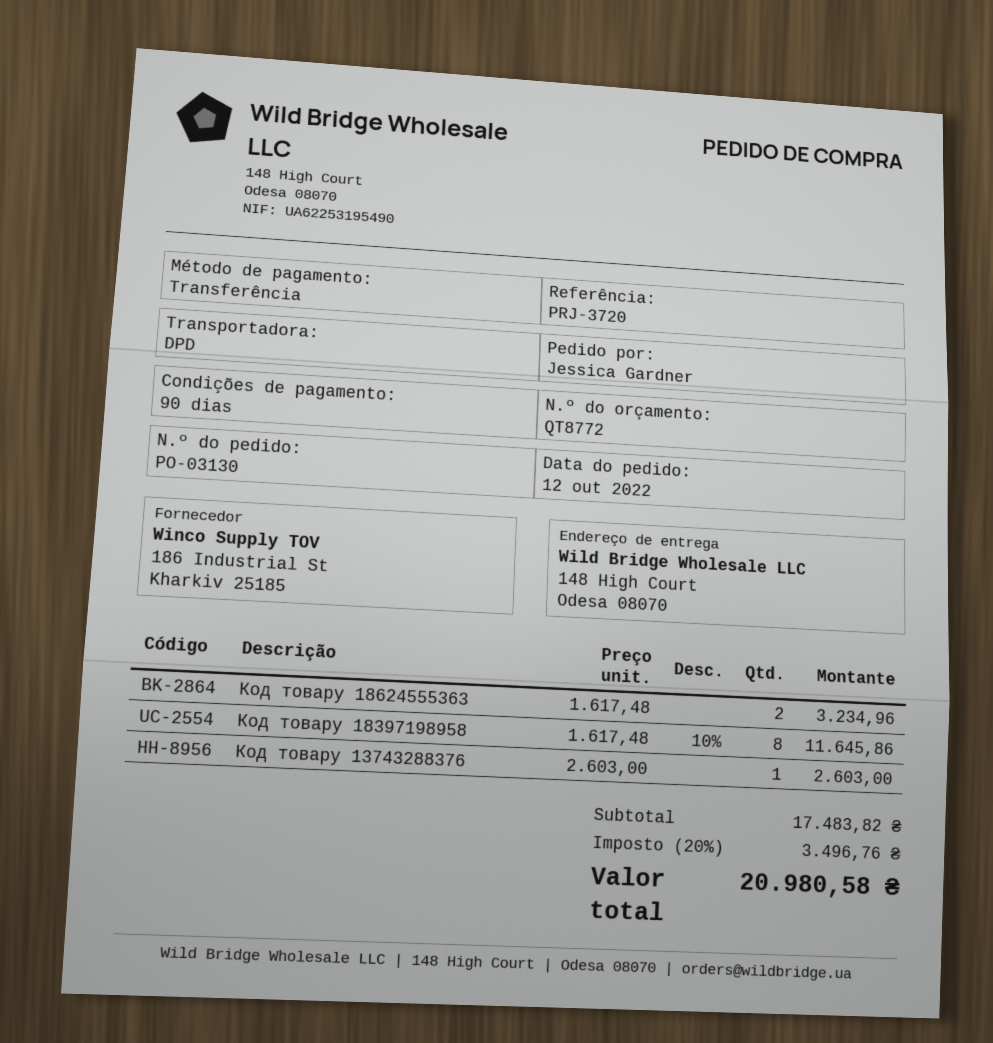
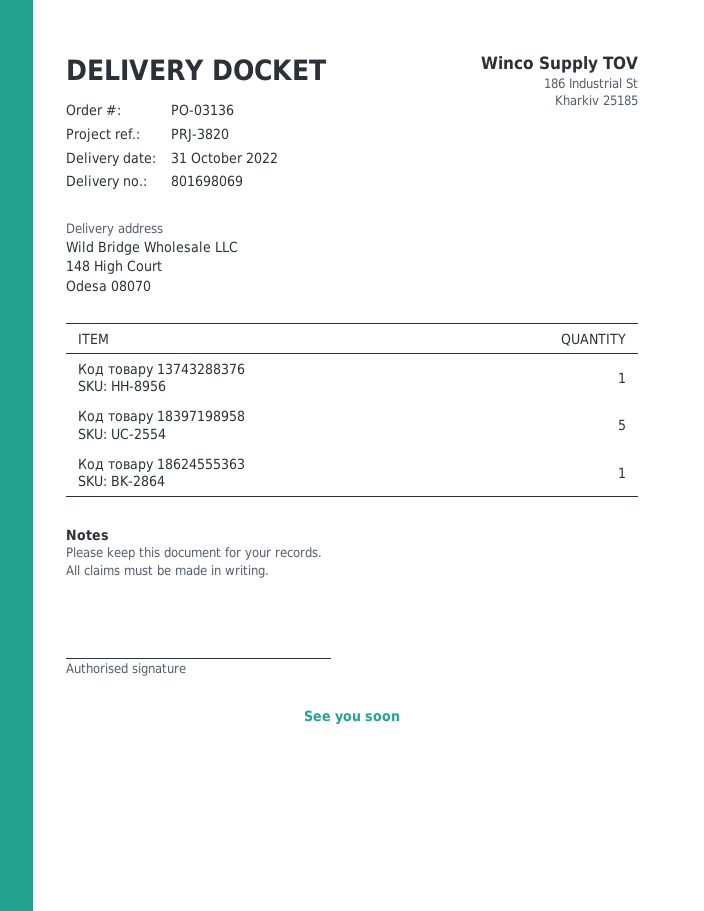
order number: PO-03130 -> PO-03136
reference: PRJ-3720 -> PRJ-3820
Код товару 18624555363: 2 -> 1
Код товару 18397198958: 8 -> 5

